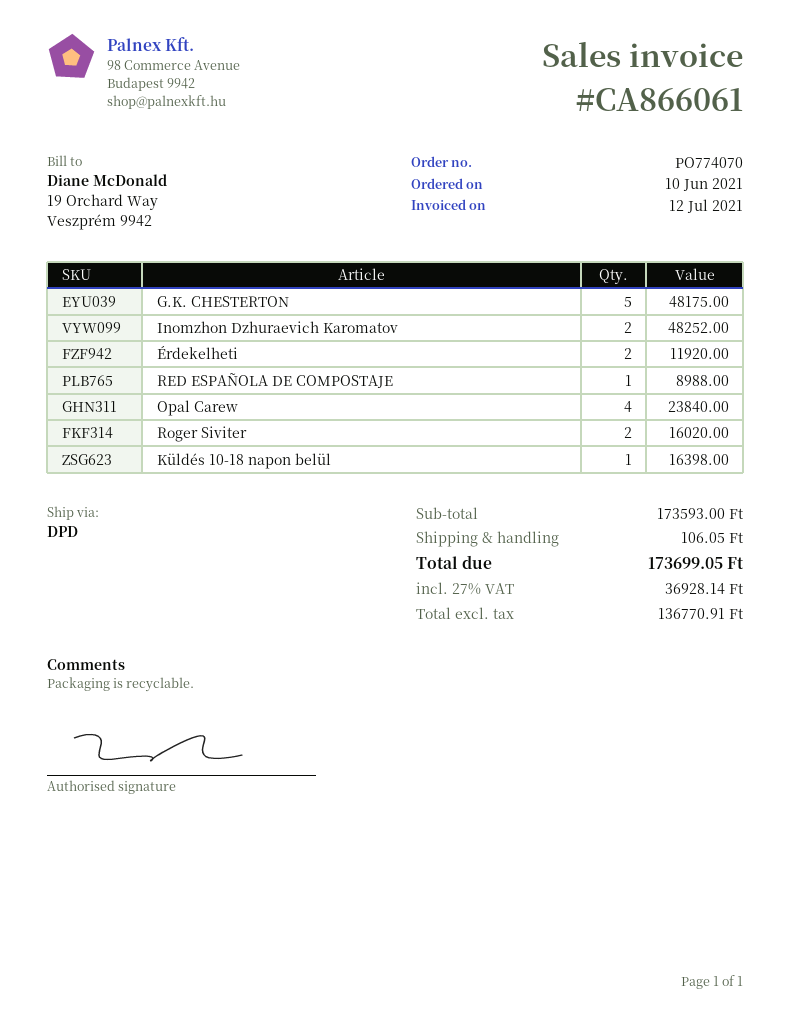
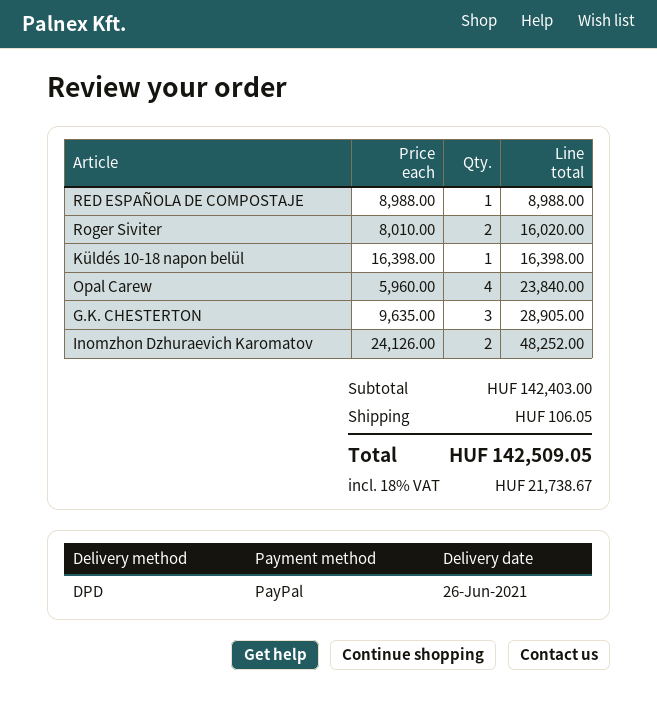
G.K. CHESTERTON: 5 for 48175.00 -> 3 for 28905.00
Érdekelheti: 2 for 11920.00 -> none
subtotal: 173593.00 -> 142403.00
tax: 27% = 36928.14 -> 18% = 21738.67
total: 173699.05 -> 142509.05

